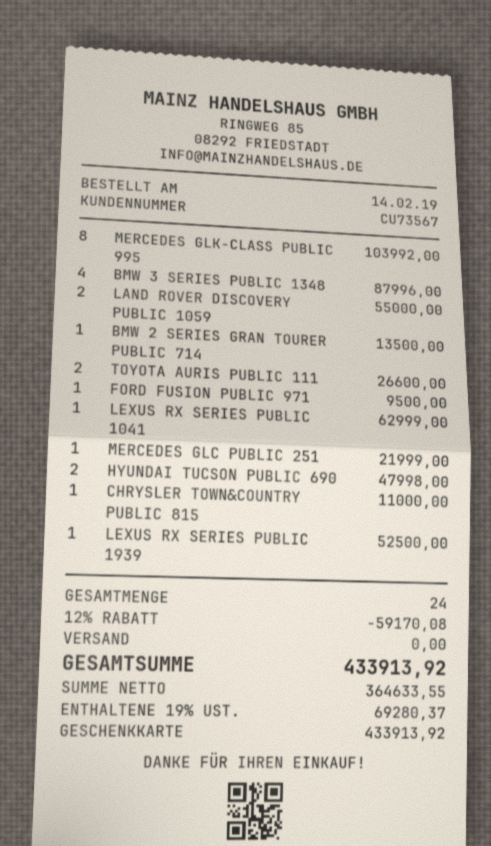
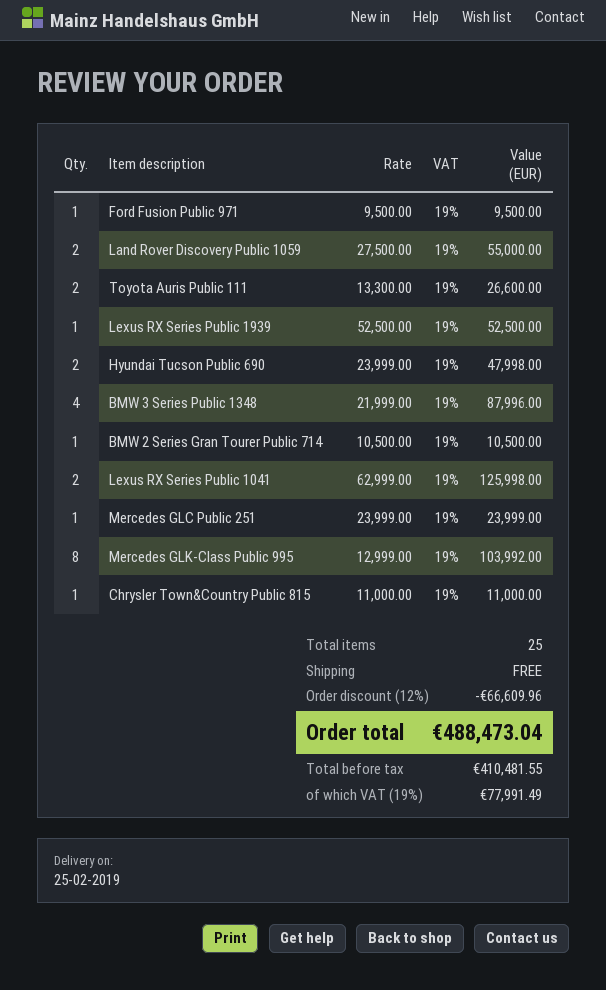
BMW 2 SERIES GRAN TOURER PUBLIC 714: 1 for 13500.00 -> 1 for 10500.00
LEXUS RX SERIES PUBLIC 1041: 1 for 62999.00 -> 2 for 125998.00
MERCEDES GLC PUBLIC 251: 1 for 21999.00 -> 1 for 23999.00
total quantity: 24 -> 25
discount: 12% = 59170.08 -> 12% = 66609.96
net: 364633.55 -> 410481.55
tax: 19% = 69280.37 -> 19% = 77991.49
total: 433913.92 -> 488473.04

